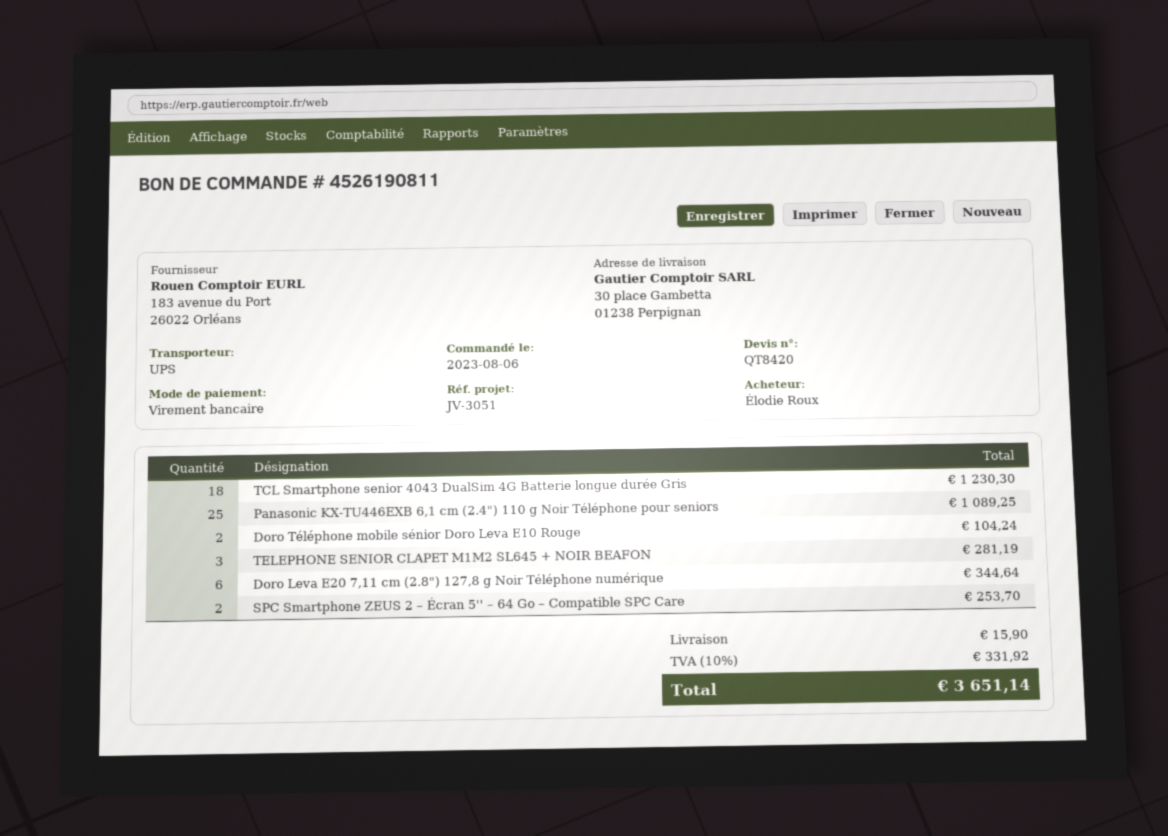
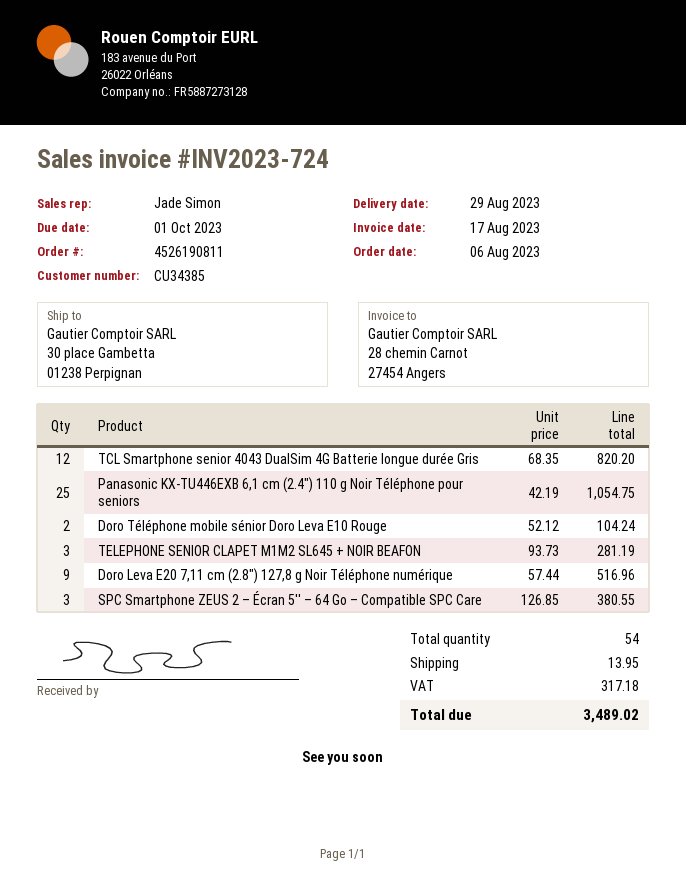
TCL Smartphone senior 4043 DualSim 4G Batterie longue durée Gris: 18 for 1230.30 -> 12 for 820.20
Panasonic KX-TU446EXB 6,1 cm (2.4") 110 g Noir Téléphone pour seniors: 25 for 1089.25 -> 25 for 1054.75
Doro Leva E20 7,11 cm (2.8") 127,8 g Noir Téléphone numérique: 6 for 344.64 -> 9 for 516.96
SPC Smartphone ZEUS 2 – Écran 5'' – 64 Go – Compatible SPC Care: 2 for 253.70 -> 3 for 380.55
shipping: 15.90 -> 13.95
tax: 331.92 -> 317.18
total: 3651.14 -> 3489.02

